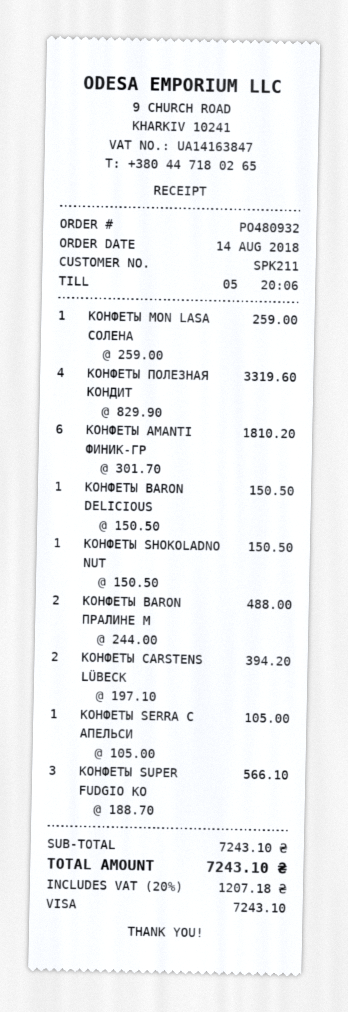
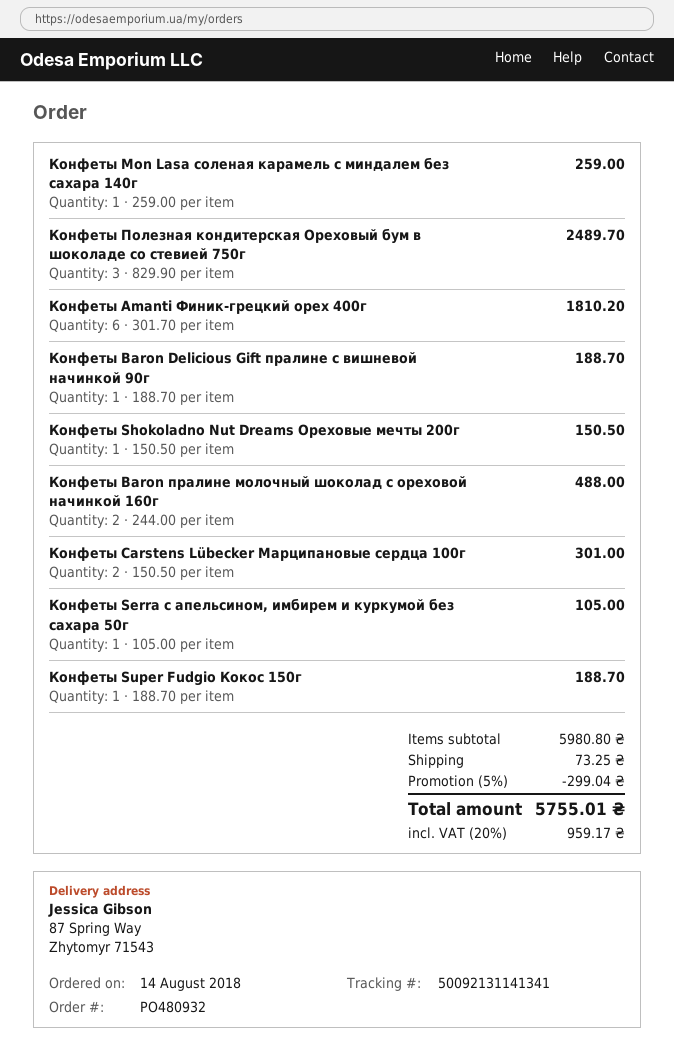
КОНФЕТЫ ПОЛЕЗНАЯ КОНДИТ: 4 x 829.90 = 3319.60 -> 3 x 829.90 = 2489.70
КОНФЕТЫ BARON DELICIOUS: 1 x 150.50 = 150.50 -> 1 x 188.70 = 188.70
КОНФЕТЫ CARSTENS LÜBECK: 2 x 197.10 = 394.20 -> 2 x 150.50 = 301.00
КОНФЕТЫ SUPER FUDGIO КО: 3 x 188.70 = 566.10 -> 1 x 188.70 = 188.70
subtotal: 7243.10 -> 5980.80
discount: none -> 5% = 299.04
shipping: none -> 73.25
tax: 20% = 1207.18 -> 20% = 959.17
total: 7243.10 -> 5755.01

